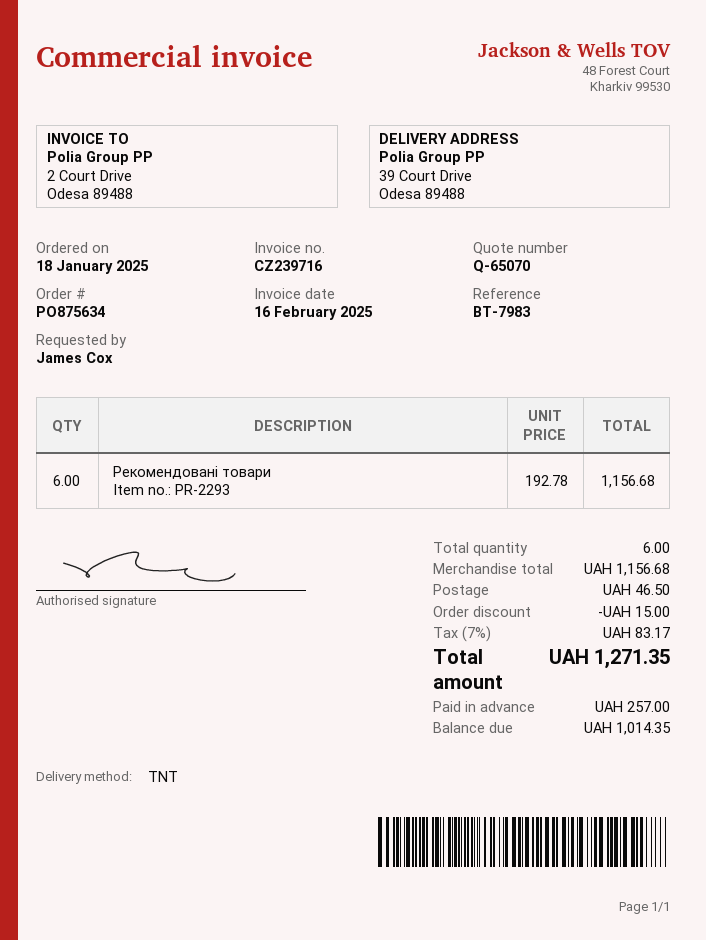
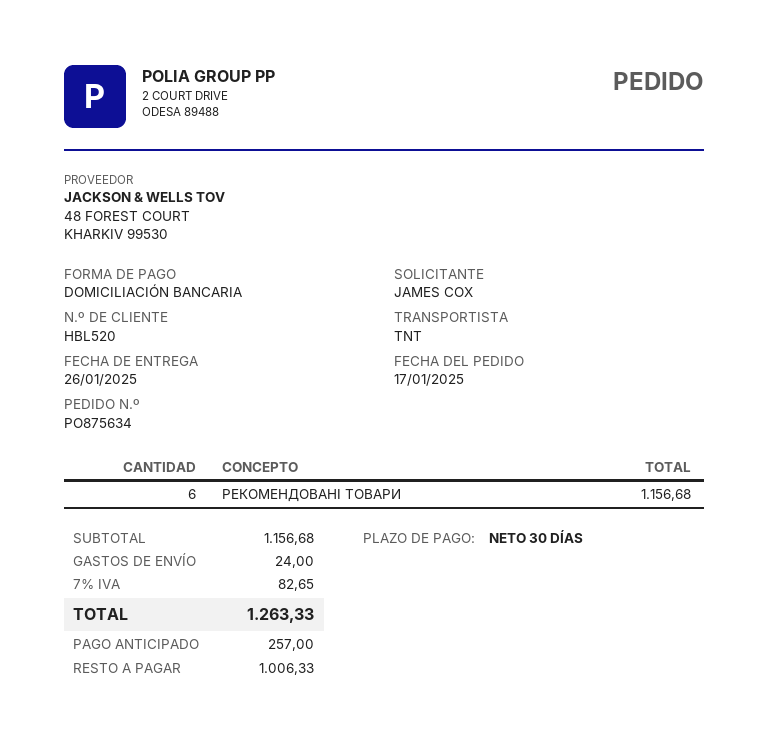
order date: 2025-01-18 -> 2025-01-17
discount: 15.00 -> none
shipping: 46.50 -> 24.00
tax: 7% = 83.17 -> 7% = 82.65
total: 1271.35 -> 1263.33
balance: 1014.35 -> 1006.33

